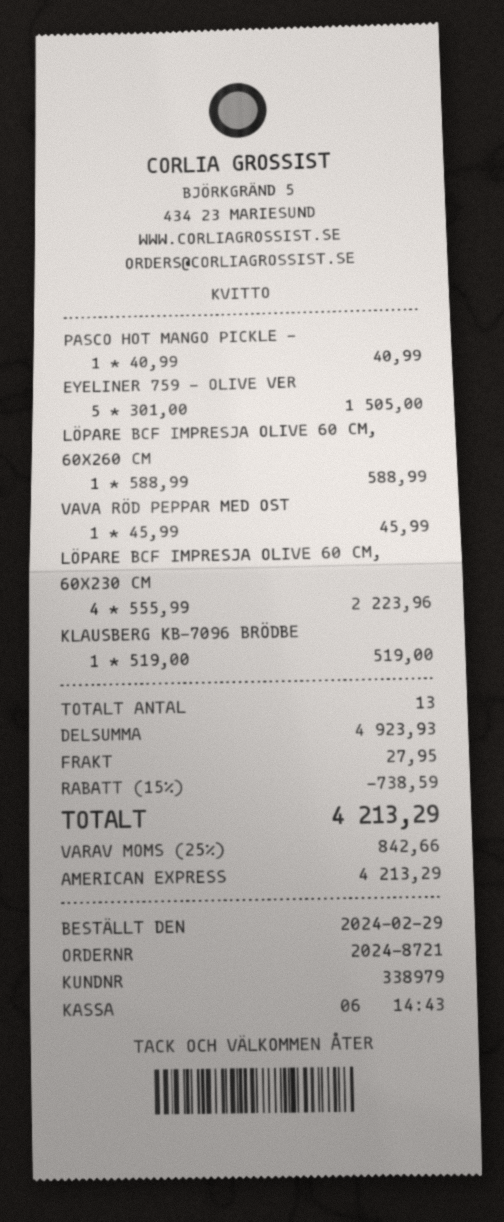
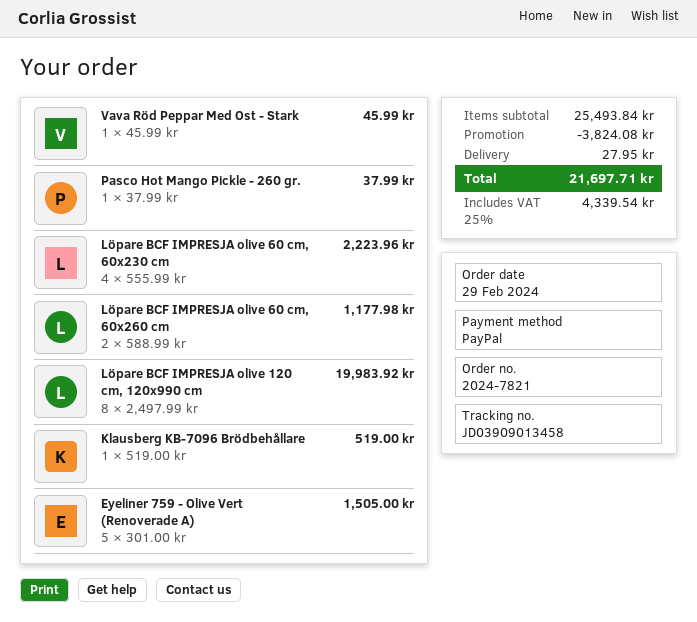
order number: 2024-8721 -> 2024-7821
payment method: American Express -> PayPal
PASCO HOT MANGO PICKLE -: 1 x 40.99 = 40.99 -> 1 x 37.99 = 37.99
LÖPARE BCF IMPRESJA OLIVE 60 CM, 60X260 CM: 1 x 588.99 = 588.99 -> 2 x 588.99 = 1177.98
Löpare BCF IMPRESJA olive 120 cm, 120x990 cm: none -> 8 x 2497.99 = 19983.92
subtotal: 4923.93 -> 25493.84
discount: 738.59 -> 3824.08
tax: 25% = 842.66 -> 25% = 4339.54
total: 4213.29 -> 21697.71

